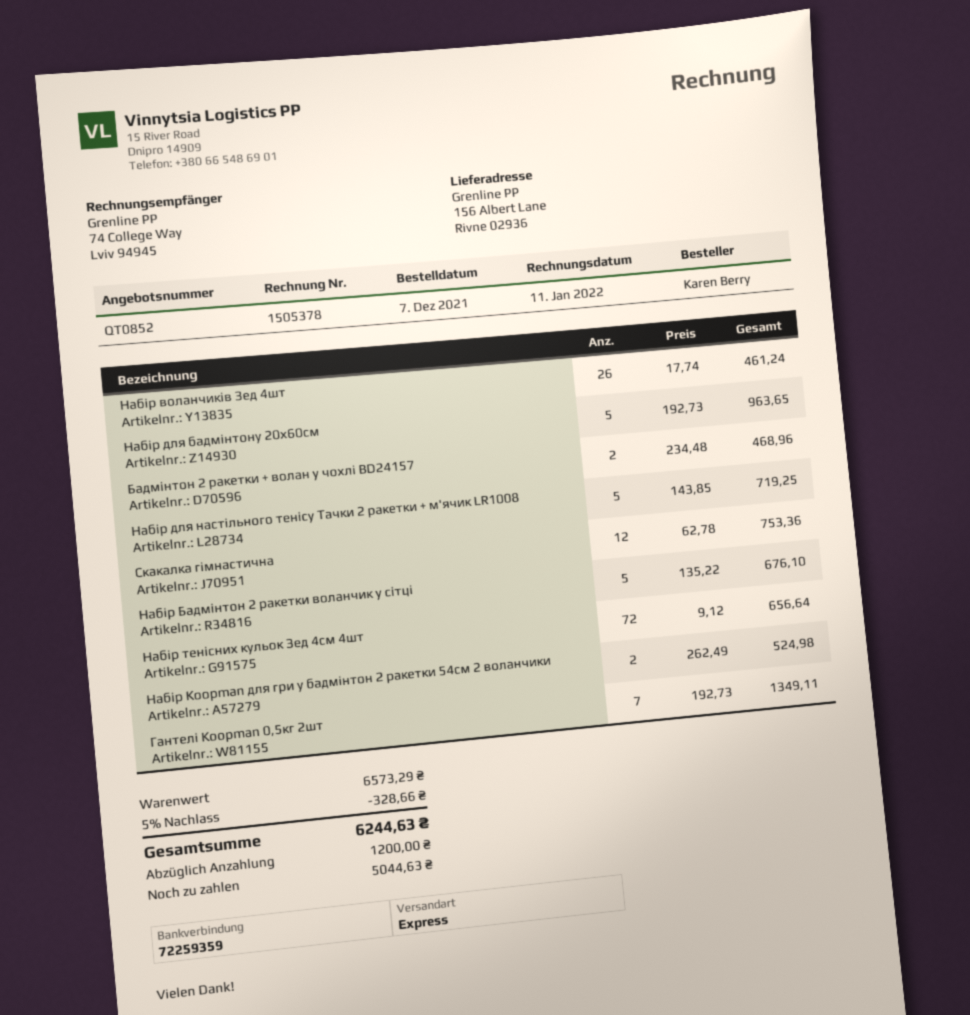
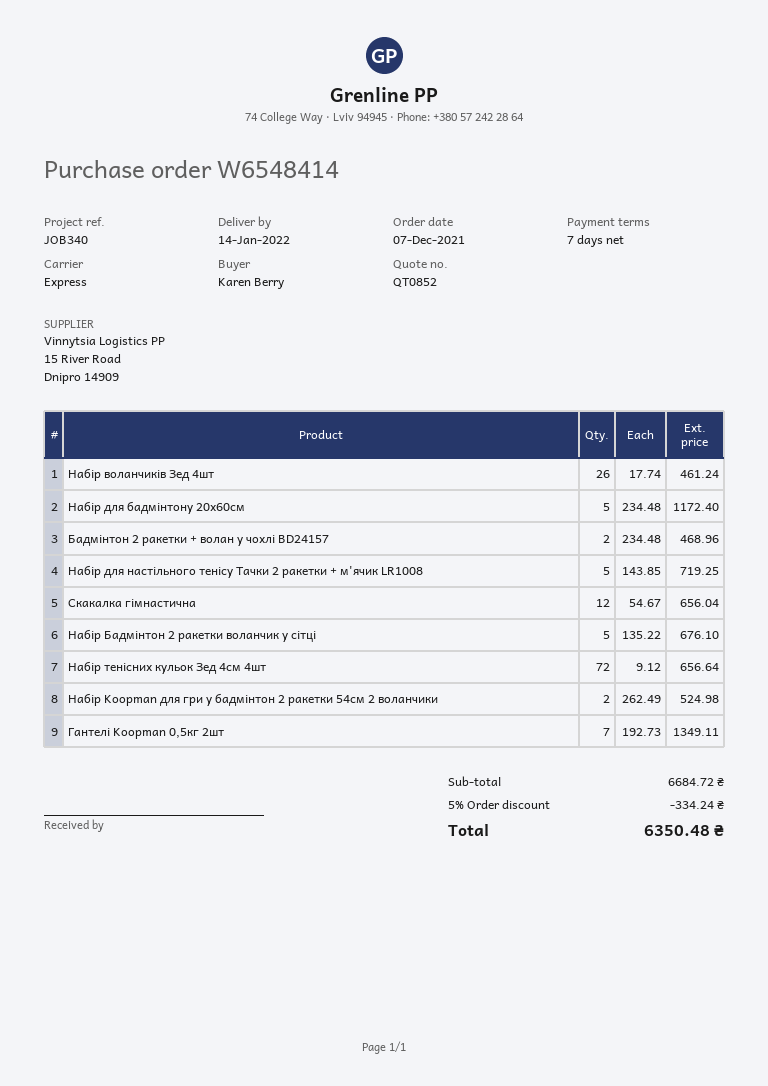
Набір для бадмінтону 20х60см: 5 x 192.73 = 963.65 -> 5 x 234.48 = 1172.40
Скакалка гімнастична: 12 x 62.78 = 753.36 -> 12 x 54.67 = 656.04
subtotal: 6573.29 -> 6684.72
discount: 5% = 328.66 -> 5% = 334.24
total: 6244.63 -> 6350.48

